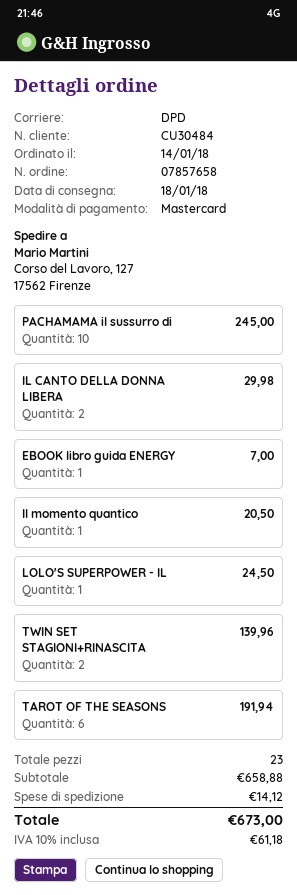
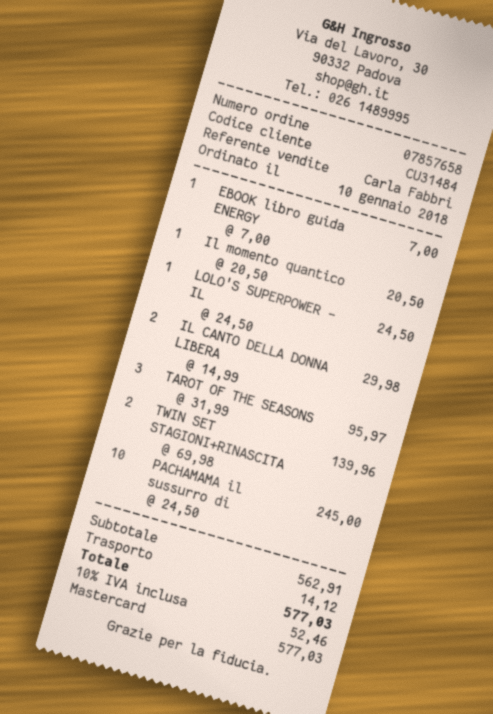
order date: 2018-01-14 -> 2018-01-10
customer number: CU30484 -> CU31484
TAROT OF THE SEASONS: 6 for 191.94 -> 3 for 95.97
subtotal: 658.88 -> 562.91
tax: 10% = 61.18 -> 10% = 52.46
total: 673.00 -> 577.03

